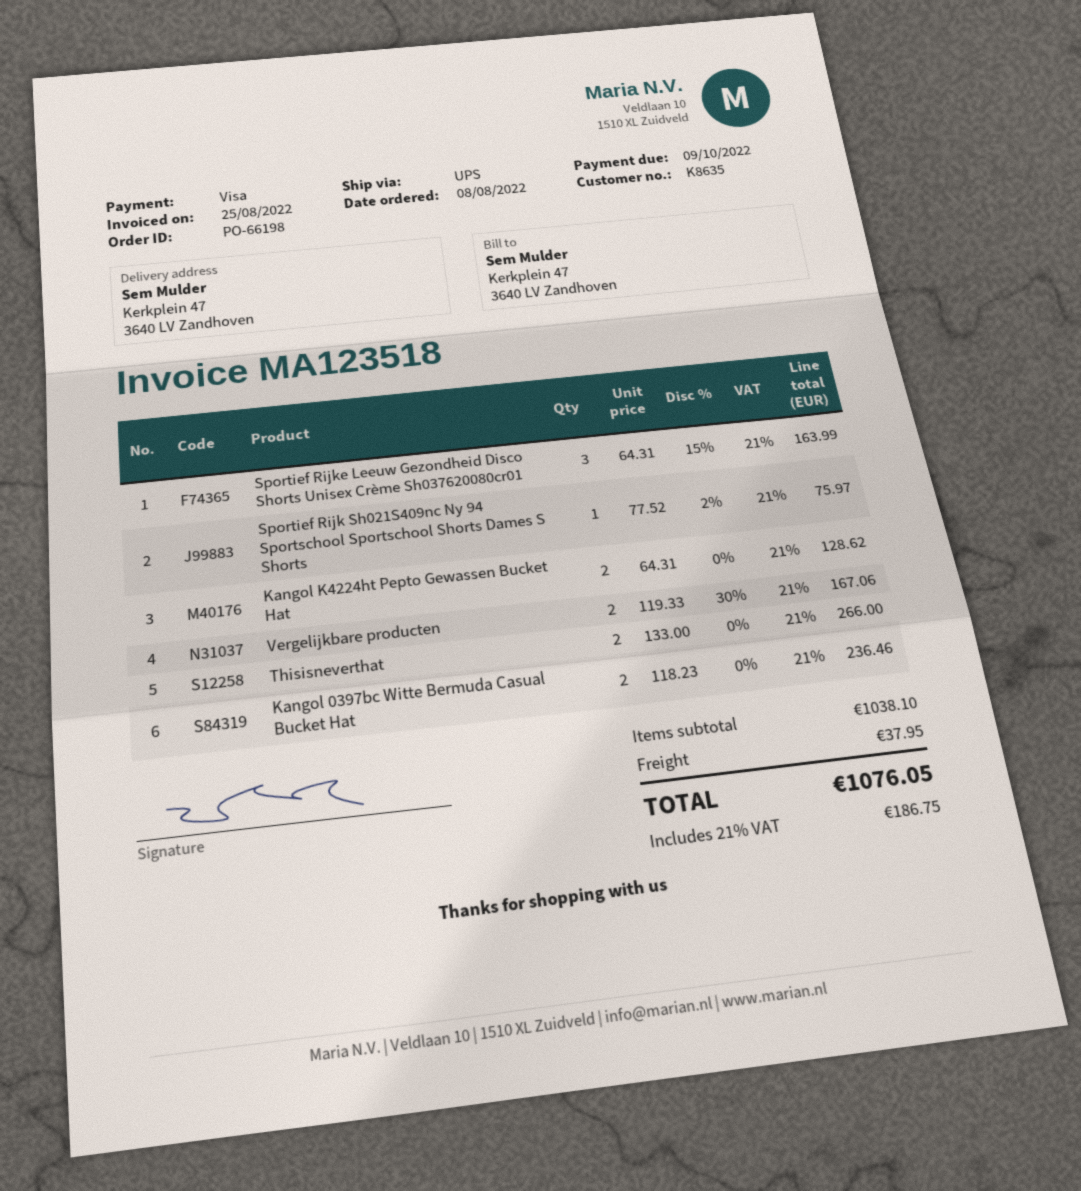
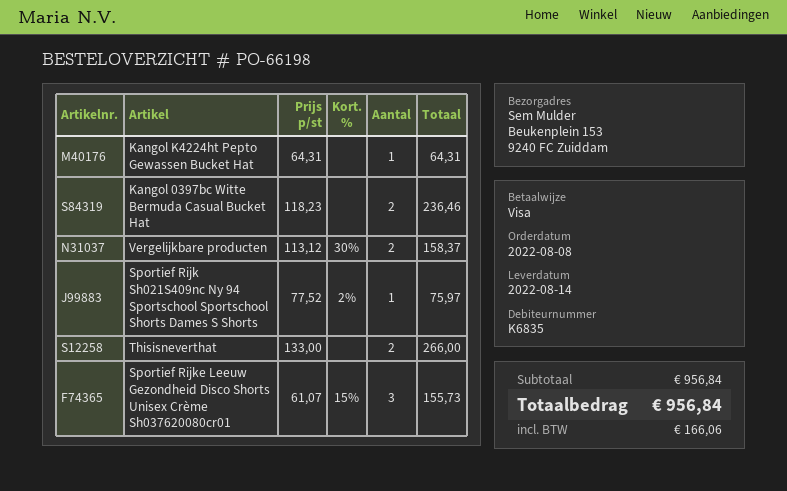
customer number: K8635 -> K6835
ship to: Kerkplein 47, 3640 LV Zandhoven -> Beukenplein 153, 9240 FC Zuiddam
Sportief Rijke Leeuw Gezondheid Disco Shorts Unisex Crème Sh037620080cr01: 3 x 64.31 - 15% = 163.99 -> 3 x 61.07 - 15% = 155.73
Kangol K4224ht Pepto Gewassen Bucket Hat: 2 x 64.31 = 128.62 -> 1 x 64.31 = 64.31
Vergelijkbare producten: 2 x 119.33 - 30% = 167.06 -> 2 x 113.12 - 30% = 158.37
subtotal: 1038.10 -> 956.84
shipping: 37.95 -> none
tax: 186.75 -> 166.06
total: 1076.05 -> 956.84

